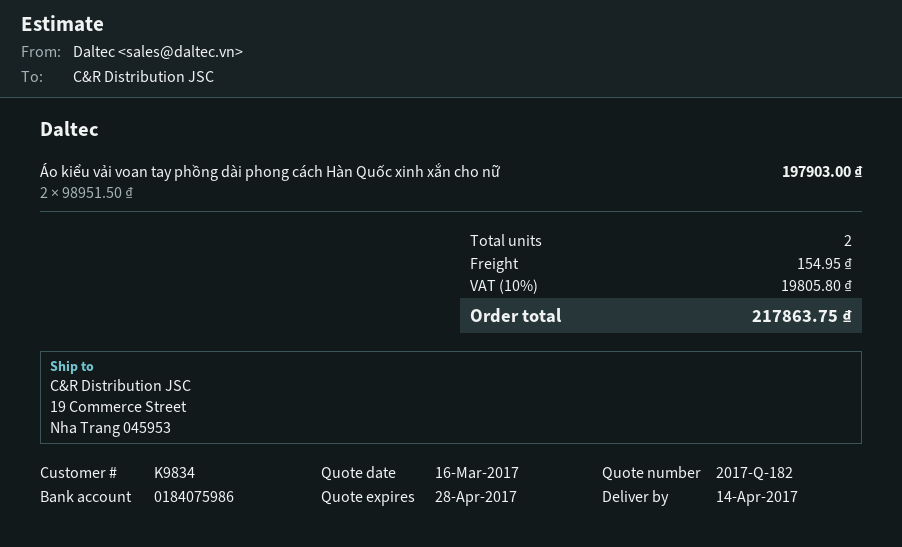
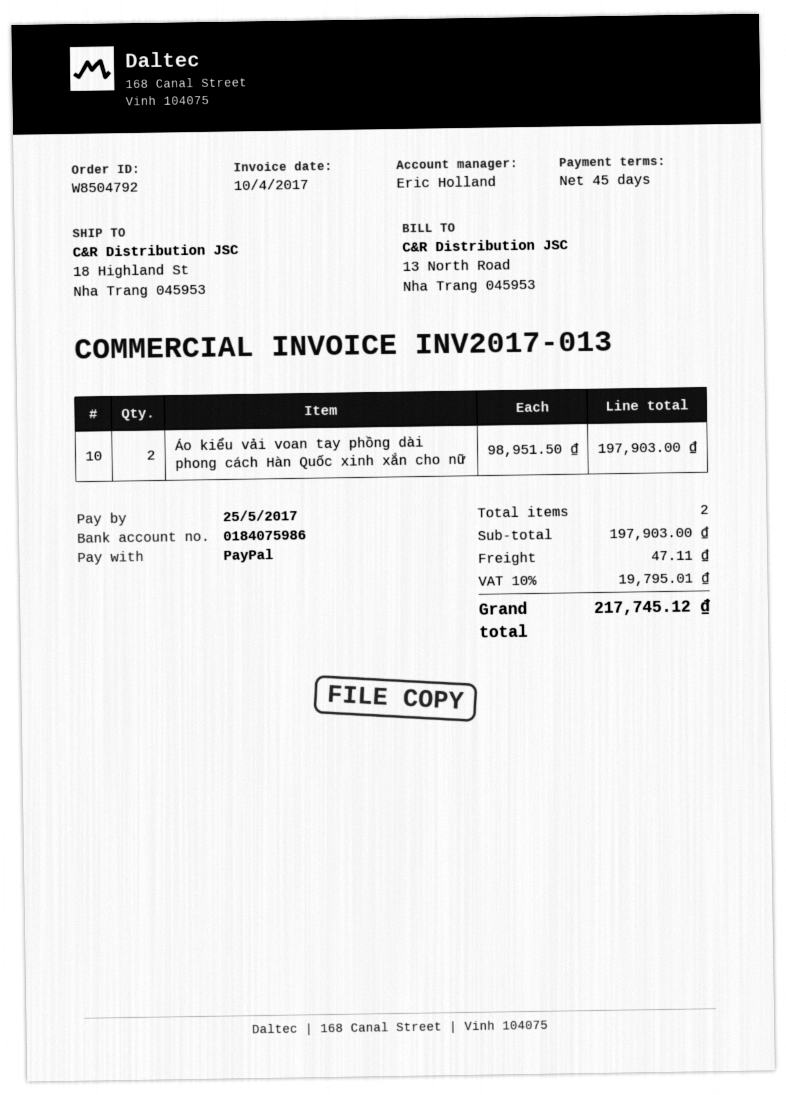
ship to: 19 Commerce Street, Nha Trang 045953 -> 18 Highland St, Nha Trang 045953
shipping: 154.95 -> 47.11
tax: 10% = 19805.80 -> 10% = 19795.01
total: 217863.75 -> 217745.12

